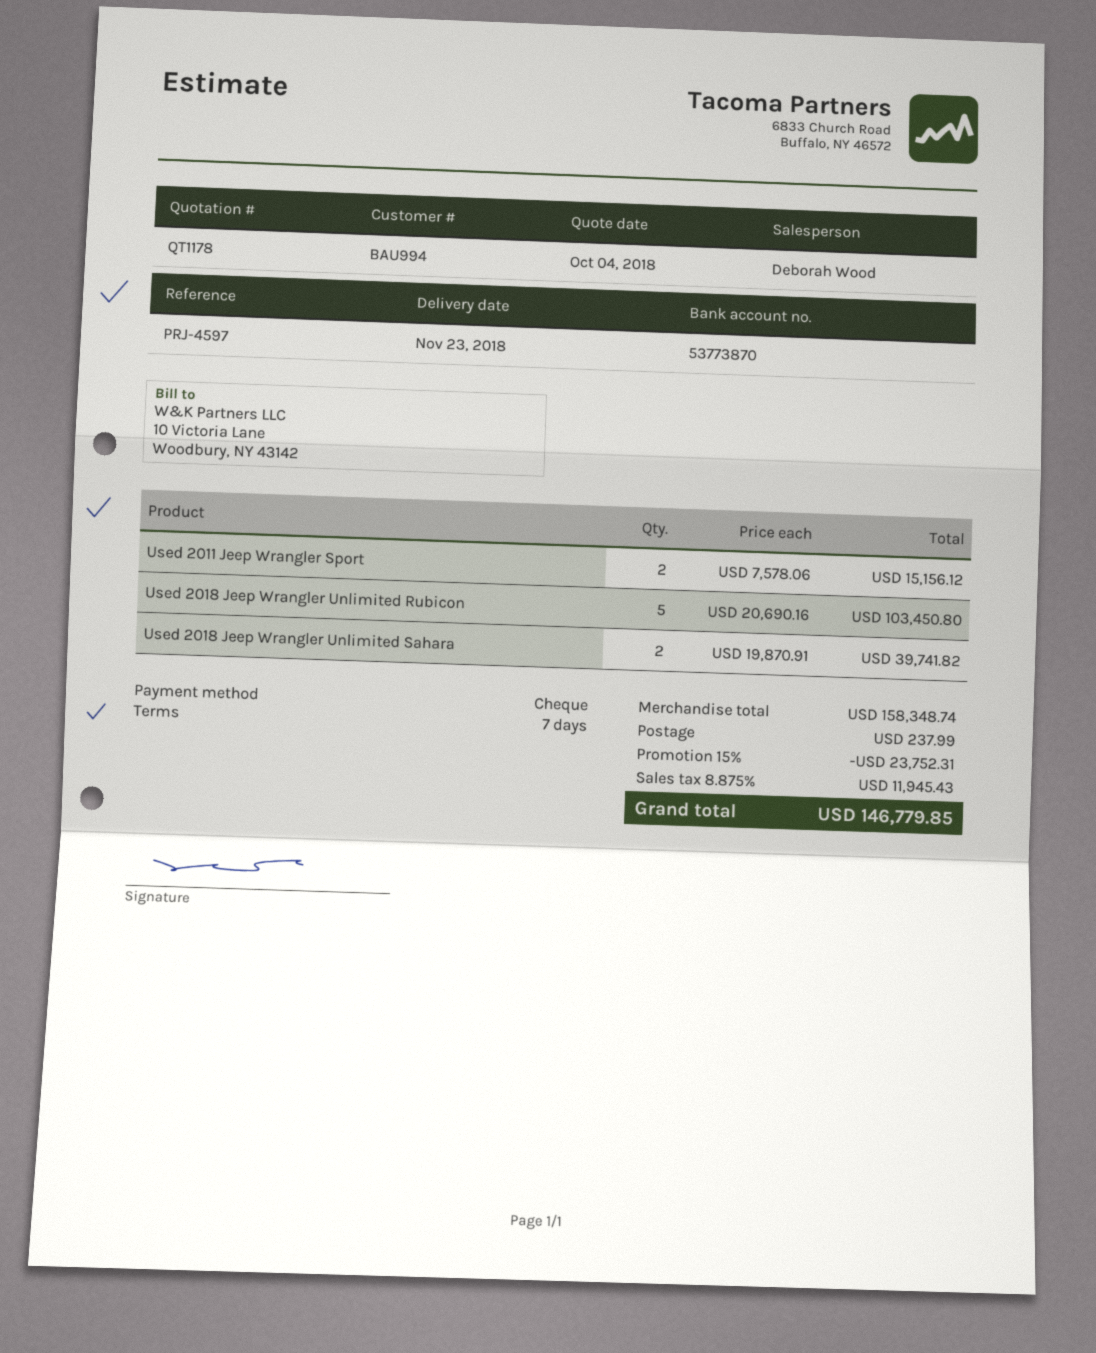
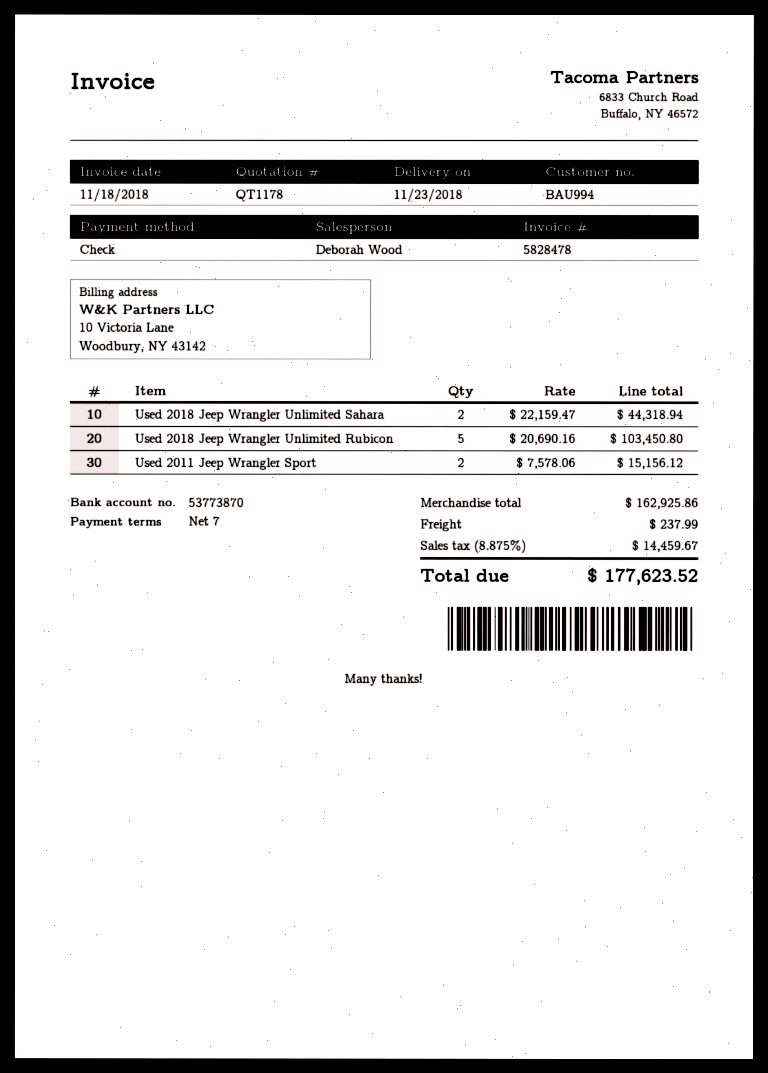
Used 2018 Jeep Wrangler Unlimited Sahara: 2 x 19870.91 = 39741.82 -> 2 x 22159.47 = 44318.94
subtotal: 158348.74 -> 162925.86
discount: 15% = 23752.31 -> none
tax: 8.875% = 11945.43 -> 8.875% = 14459.67
total: 146779.85 -> 177623.52

